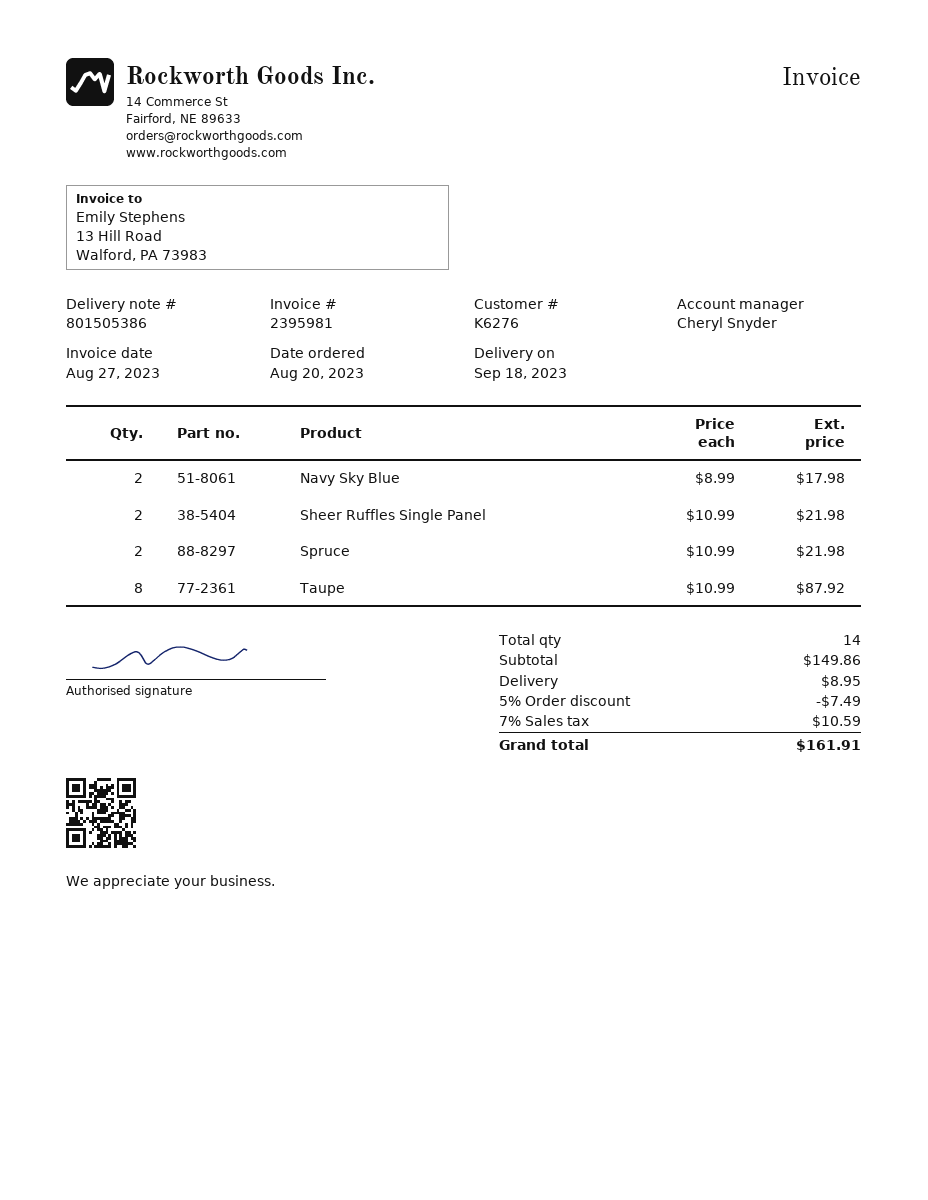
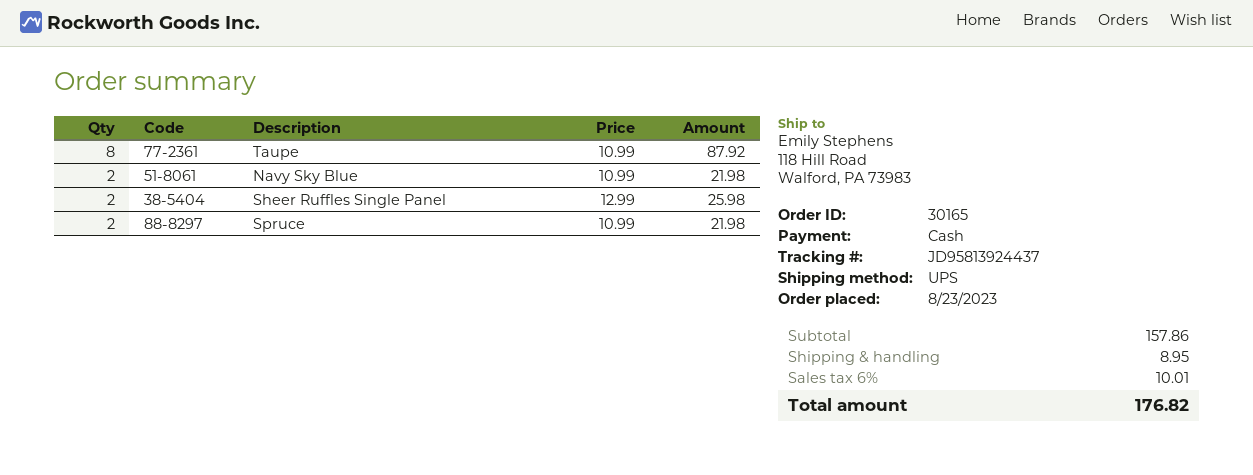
order date: 2023-08-20 -> 2023-08-23
Navy Sky Blue: 2 x 8.99 = 17.98 -> 2 x 10.99 = 21.98
Sheer Ruffles Single Panel: 2 x 10.99 = 21.98 -> 2 x 12.99 = 25.98
subtotal: 149.86 -> 157.86
discount: 5% = 7.49 -> none
tax: 7% = 10.59 -> 6% = 10.01
total: 161.91 -> 176.82

